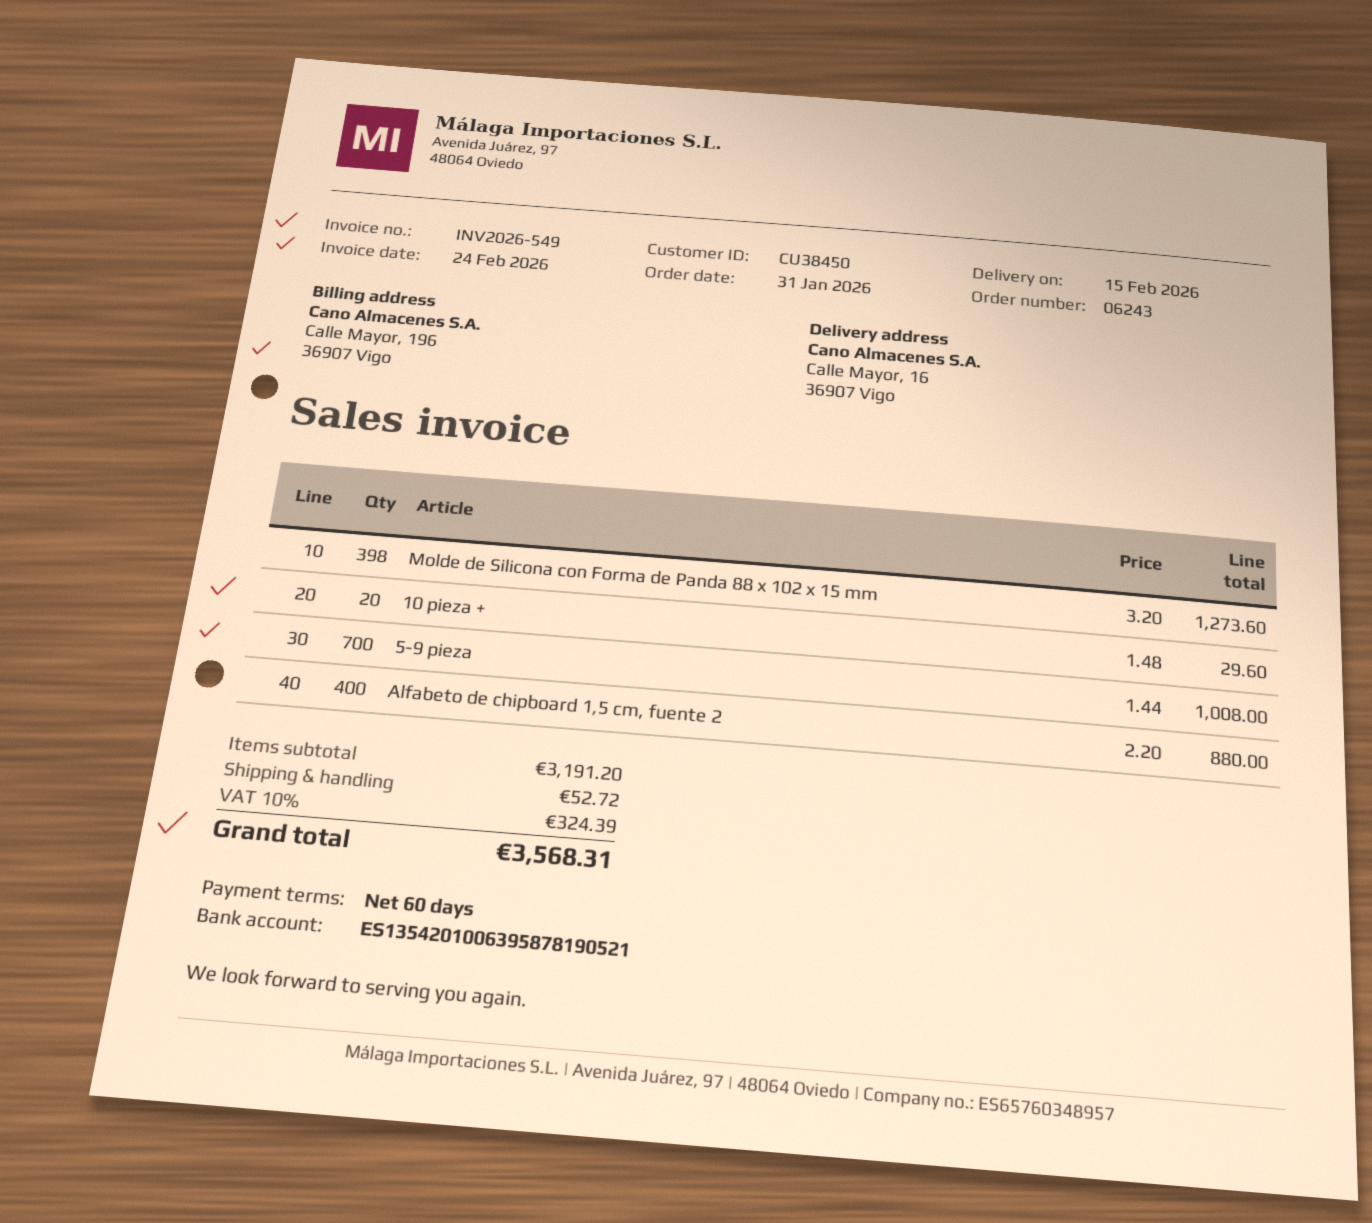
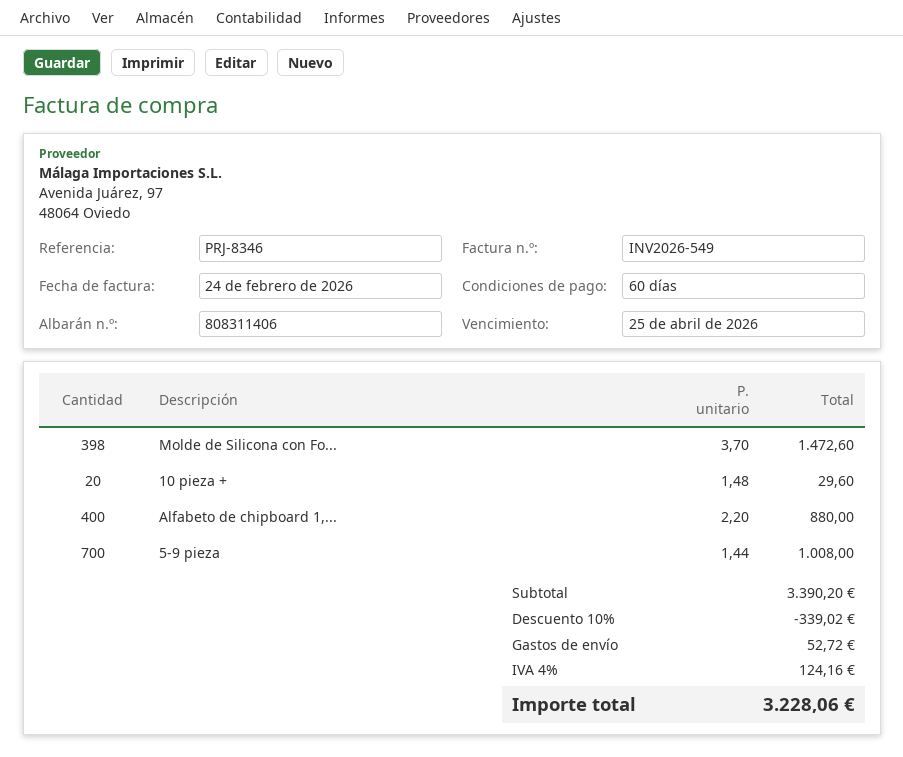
Molde de Silicona con Forma de Panda 88 x 102 x 15 mm: 398 x 3.20 = 1273.60 -> 398 x 3.70 = 1472.60
subtotal: 3191.20 -> 3390.20
discount: none -> 10% = 339.02
tax: 10% = 324.39 -> 4% = 124.16
total: 3568.31 -> 3228.06

